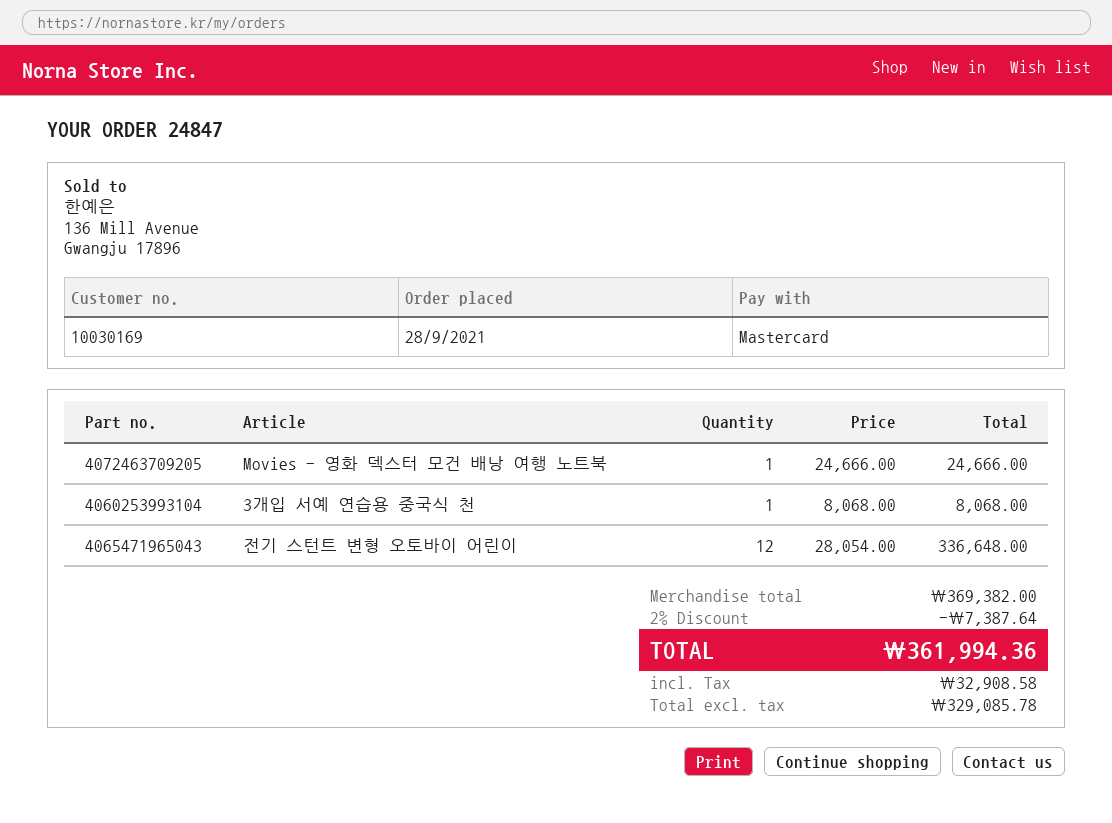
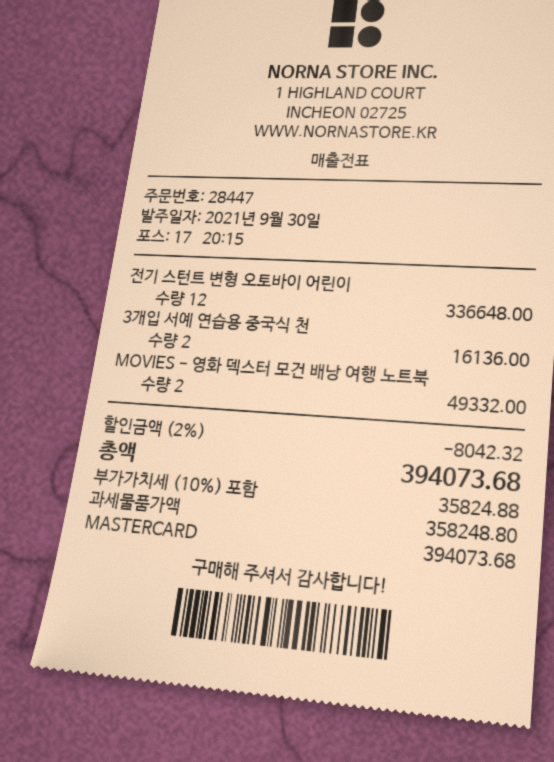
order number: 24847 -> 28447
order date: 2021-09-28 -> 2021-09-30
Movies - 영화 덱스터 모건 배낭 여행 노트북: 1 for 24666.00 -> 2 for 49332.00
3개입 서예 연습용 중국식 천: 1 for 8068.00 -> 2 for 16136.00
discount: 2% = 7387.64 -> 2% = 8042.32
net: 329085.78 -> 358248.80
tax: 32908.58 -> 35824.88
total: 361994.36 -> 394073.68

